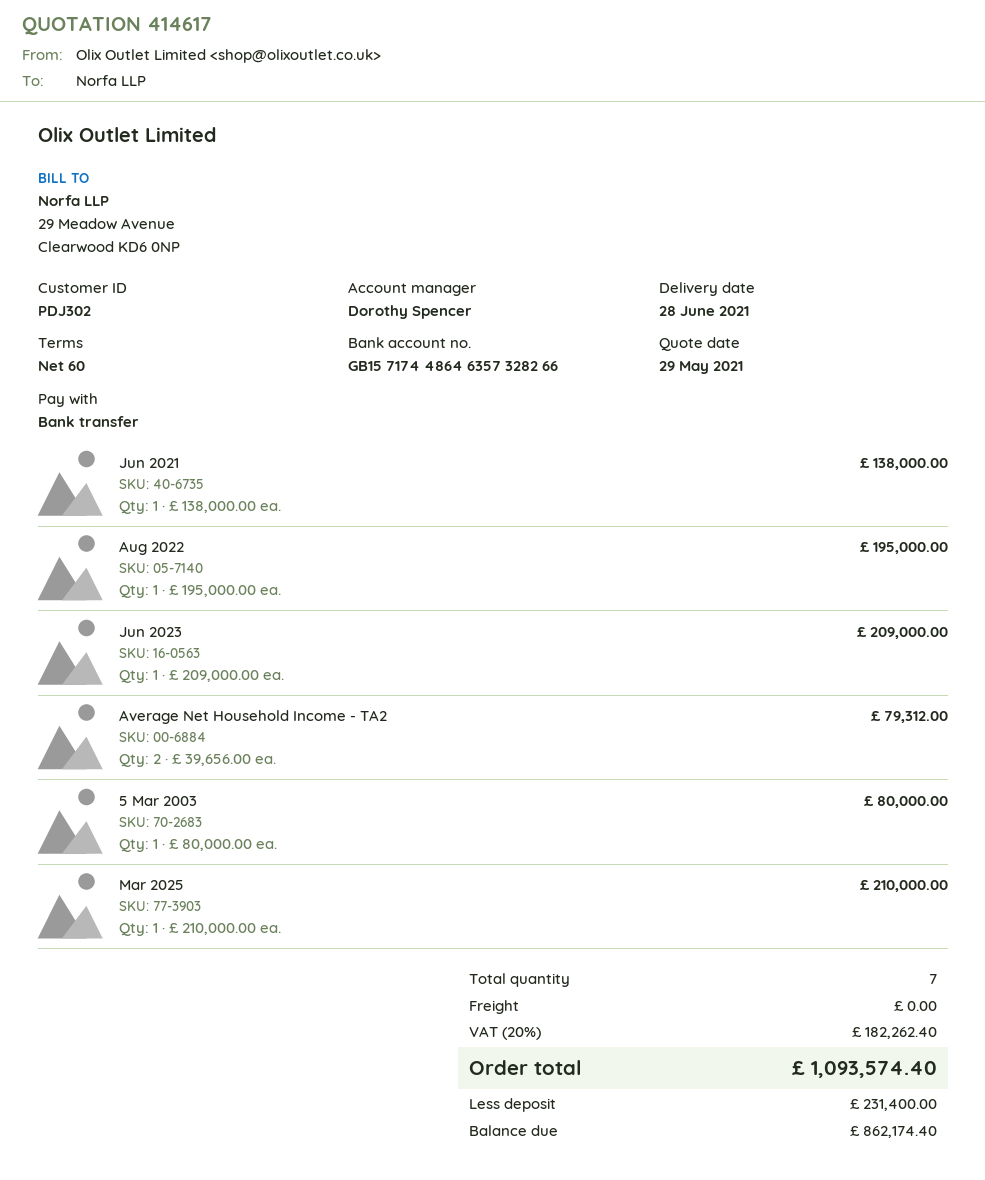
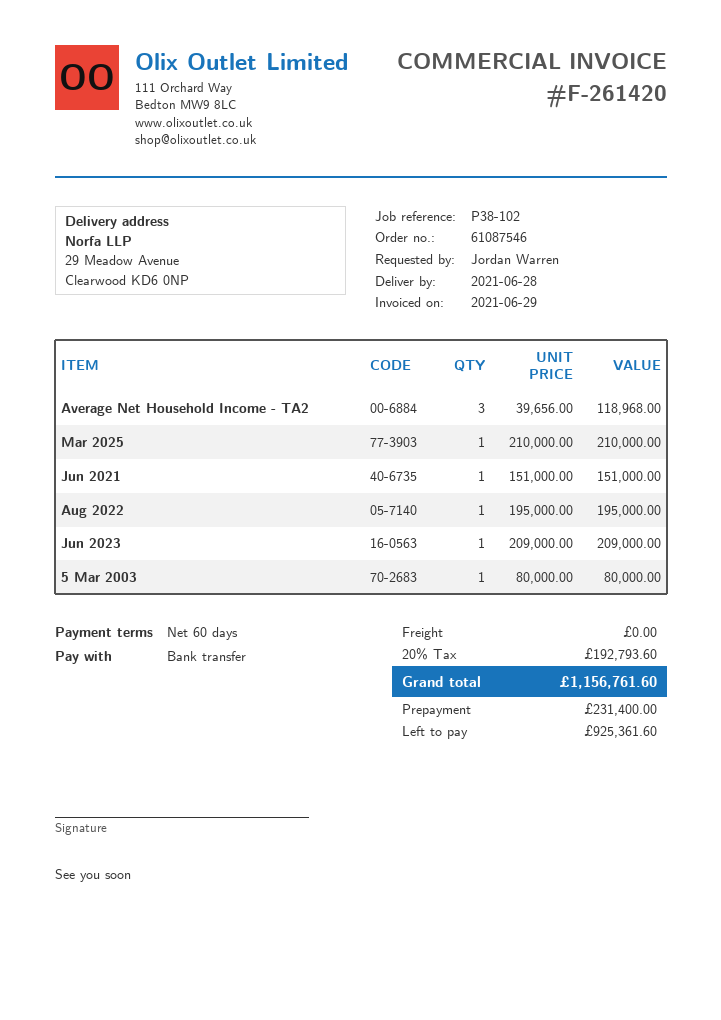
Jun 2021: 1 x 138000.00 = 138000.00 -> 1 x 151000.00 = 151000.00
Average Net Household Income - TA2: 2 x 39656.00 = 79312.00 -> 3 x 39656.00 = 118968.00
tax: 20% = 182262.40 -> 20% = 192793.60
total: 1093574.40 -> 1156761.60
balance: 862174.40 -> 925361.60

